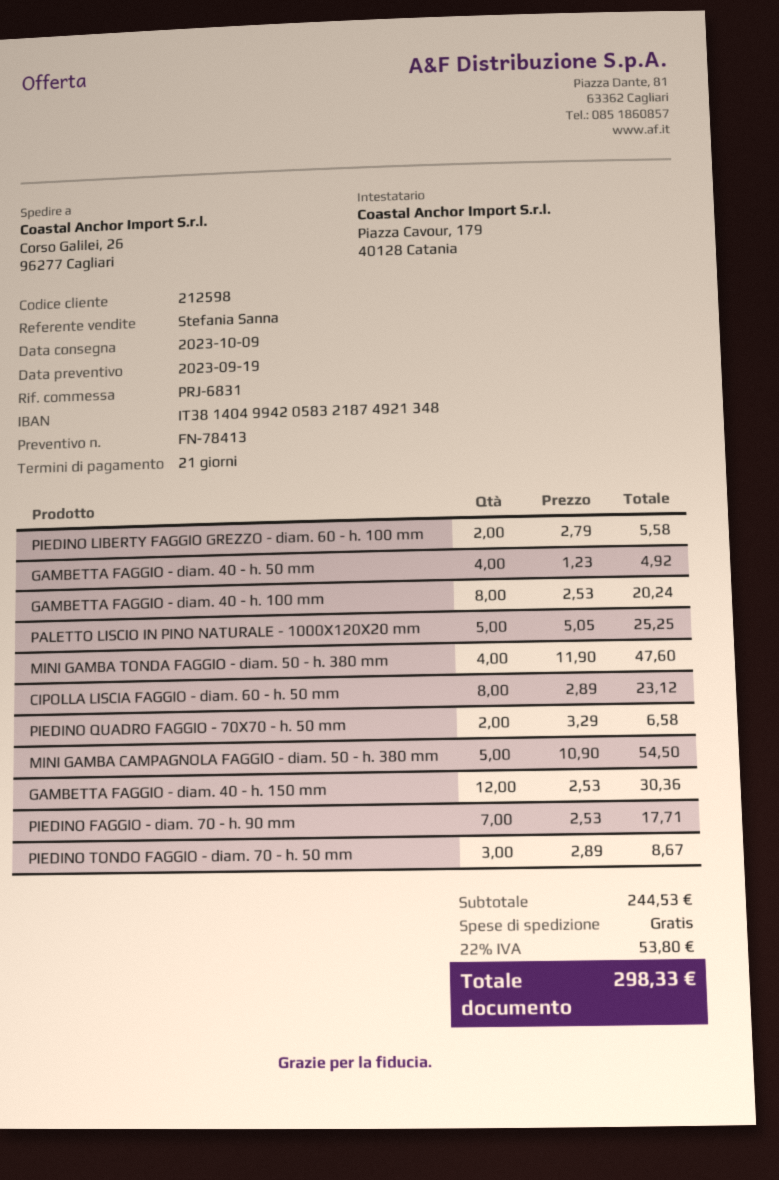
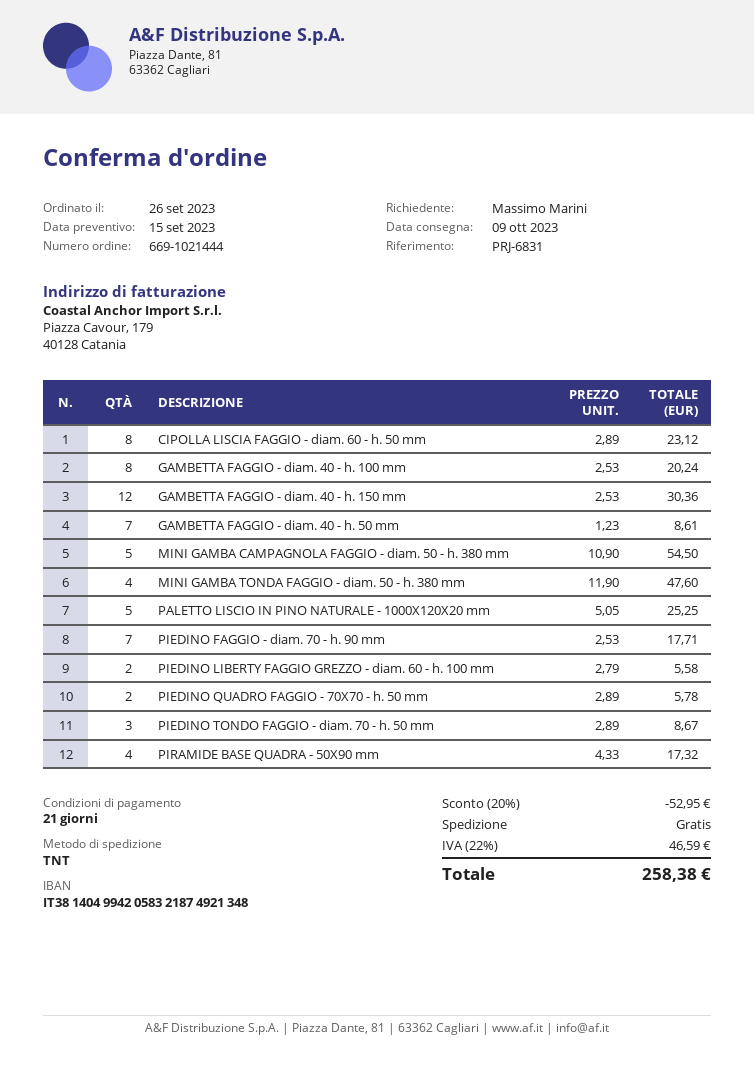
quote date: 2023-09-19 -> 2023-09-15
GAMBETTA FAGGIO - diam. 40 - h. 50 mm: 4 x 1.23 = 4.92 -> 7 x 1.23 = 8.61
PIEDINO QUADRO FAGGIO - 70X70 - h. 50 mm: 2 x 3.29 = 6.58 -> 2 x 2.89 = 5.78
PIRAMIDE BASE QUADRA - 50X90 mm: none -> 4 x 4.33 = 17.32
discount: none -> 20% = 52.95
tax: 22% = 53.80 -> 22% = 46.59
total: 298.33 -> 258.38

